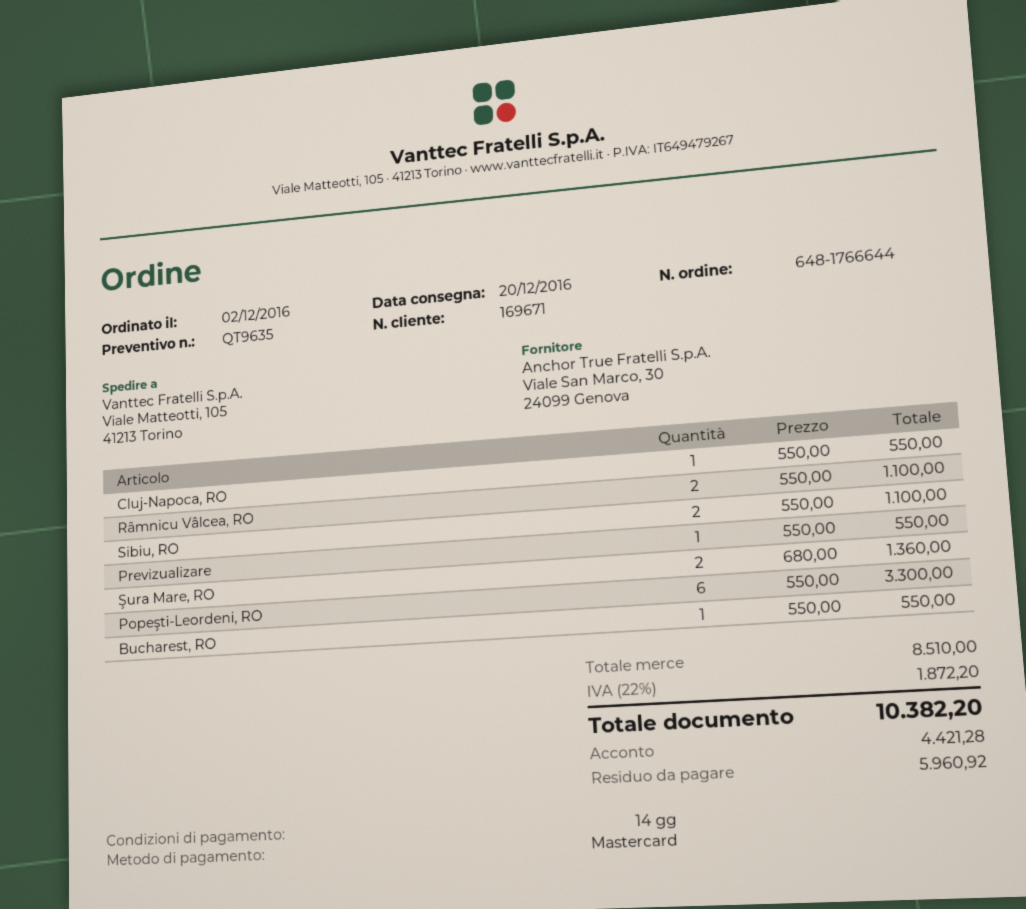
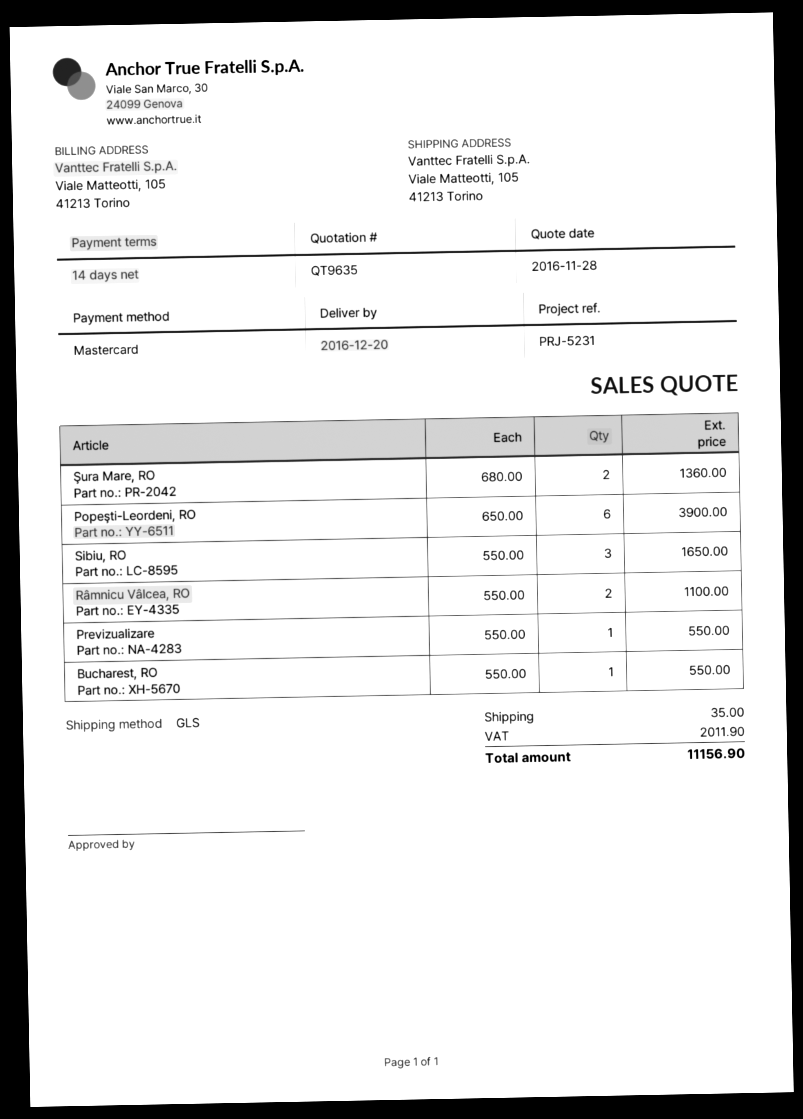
Cluj-Napoca, RO: 1 x 550.00 = 550.00 -> none
Sibiu, RO: 2 x 550.00 = 1100.00 -> 3 x 550.00 = 1650.00
Popeşti-Leordeni, RO: 6 x 550.00 = 3300.00 -> 6 x 650.00 = 3900.00
shipping: none -> 35.00
tax: 1872.20 -> 2011.90
total: 10382.20 -> 11156.90

